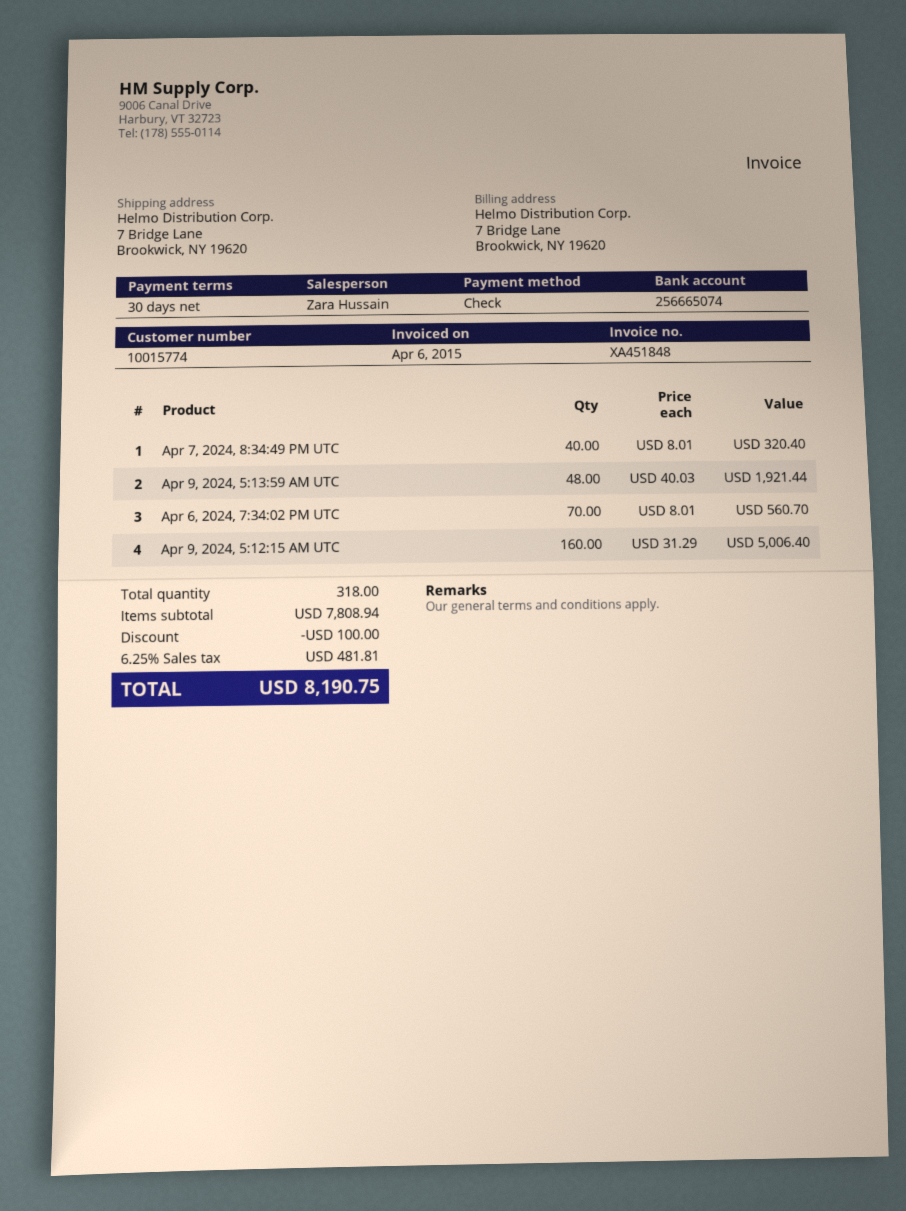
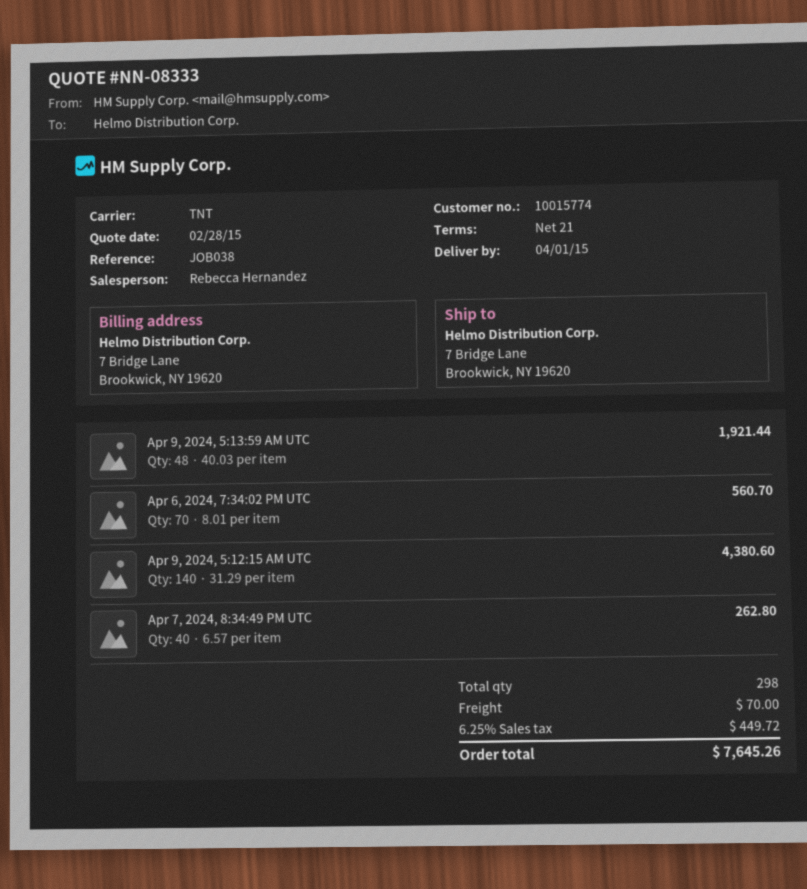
payment terms: 30 days -> 21 days
sales rep: Zara Hussain -> Rebecca Hernandez
Apr 7, 2024, 8:34:49 PM UTC: 40 x 8.01 = 320.40 -> 40 x 6.57 = 262.80
Apr 9, 2024, 5:12:15 AM UTC: 160 x 31.29 = 5006.40 -> 140 x 31.29 = 4380.60
total quantity: 318 -> 298
discount: 100.00 -> none
shipping: none -> 70.00
tax: 6.25% = 481.81 -> 6.25% = 449.72
total: 8190.75 -> 7645.26

